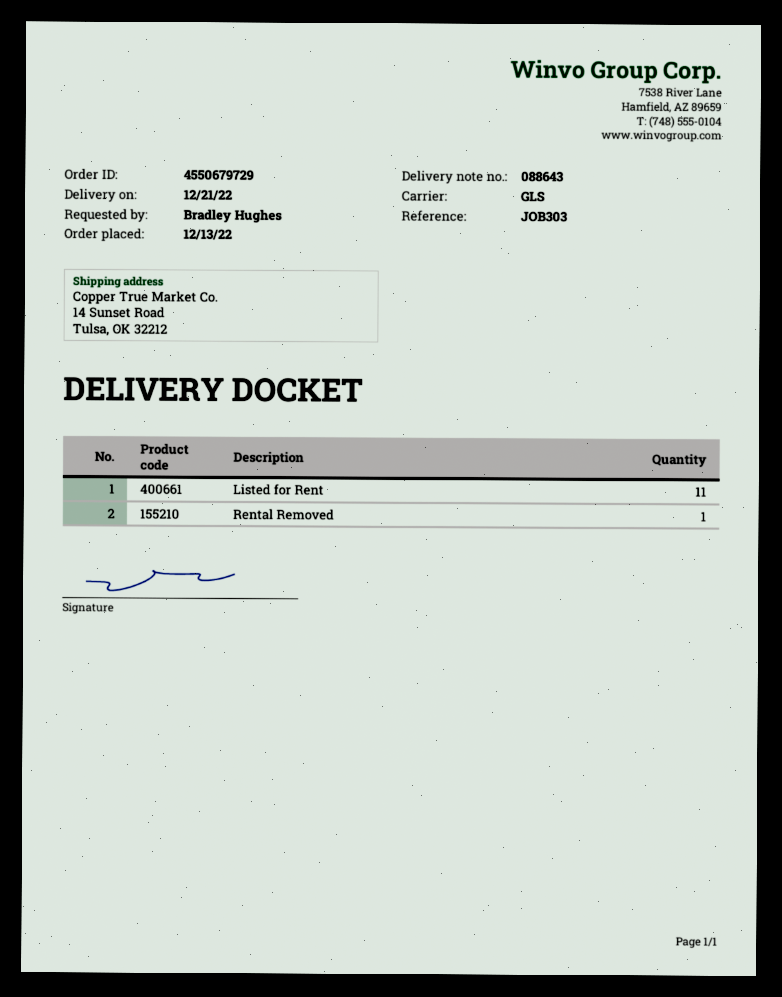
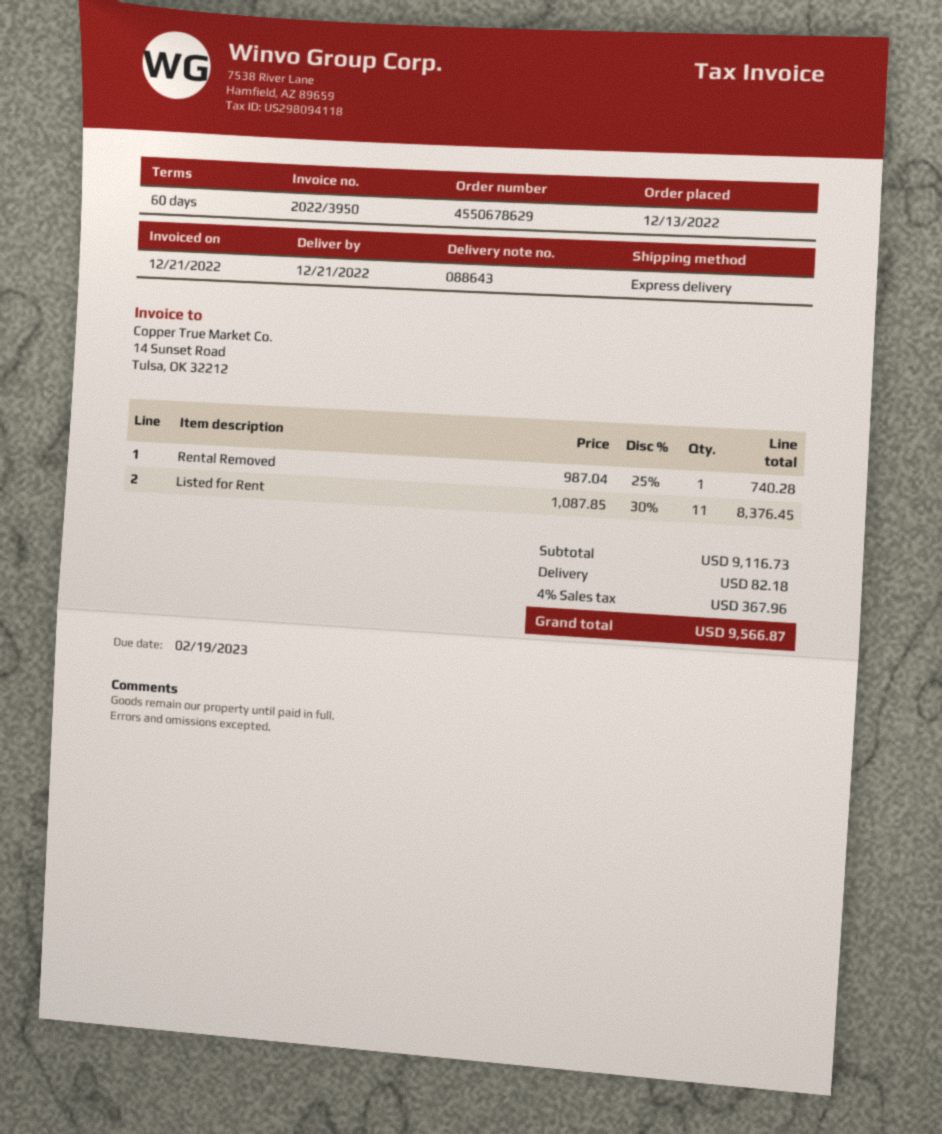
order number: 4550679729 -> 4550678629
shipping method: GLS -> express

